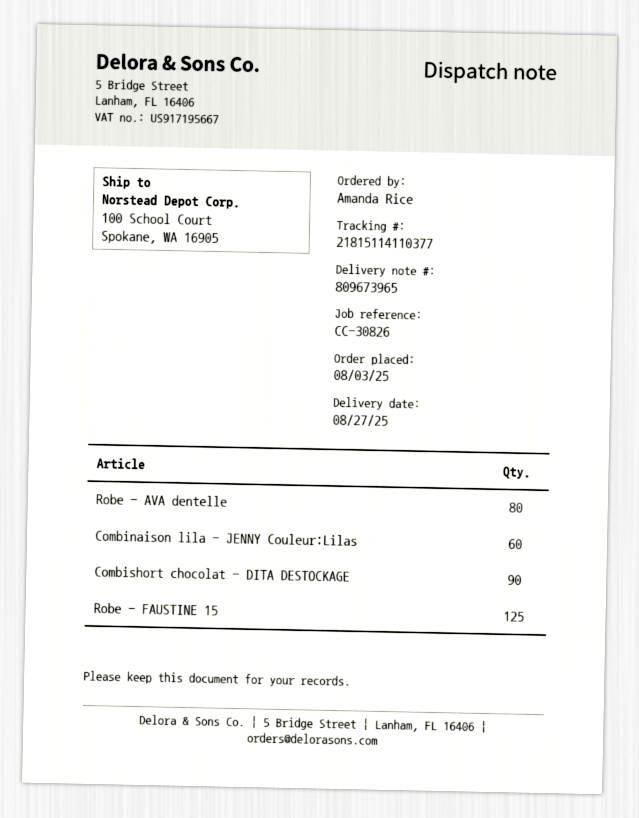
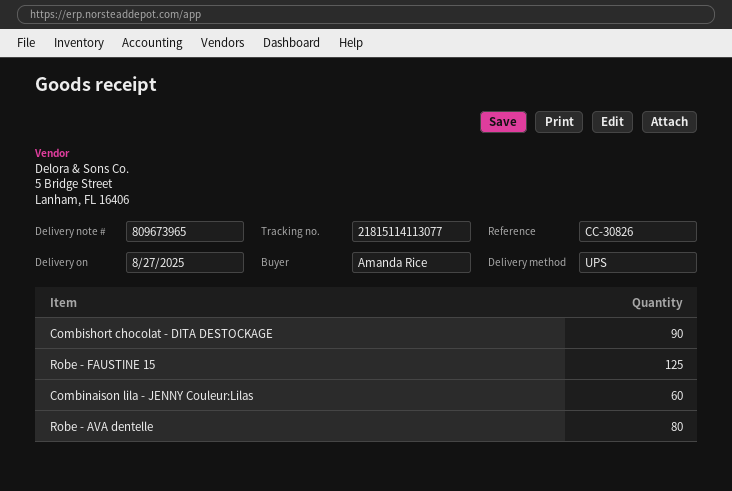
tracking number: 21815114110377 -> 21815114113077

